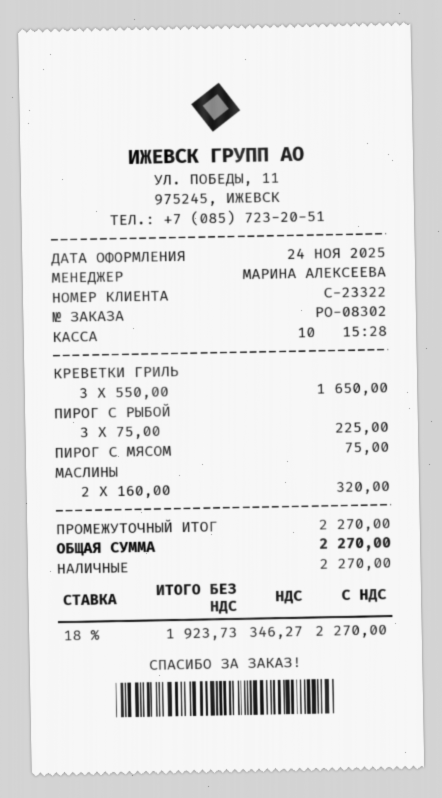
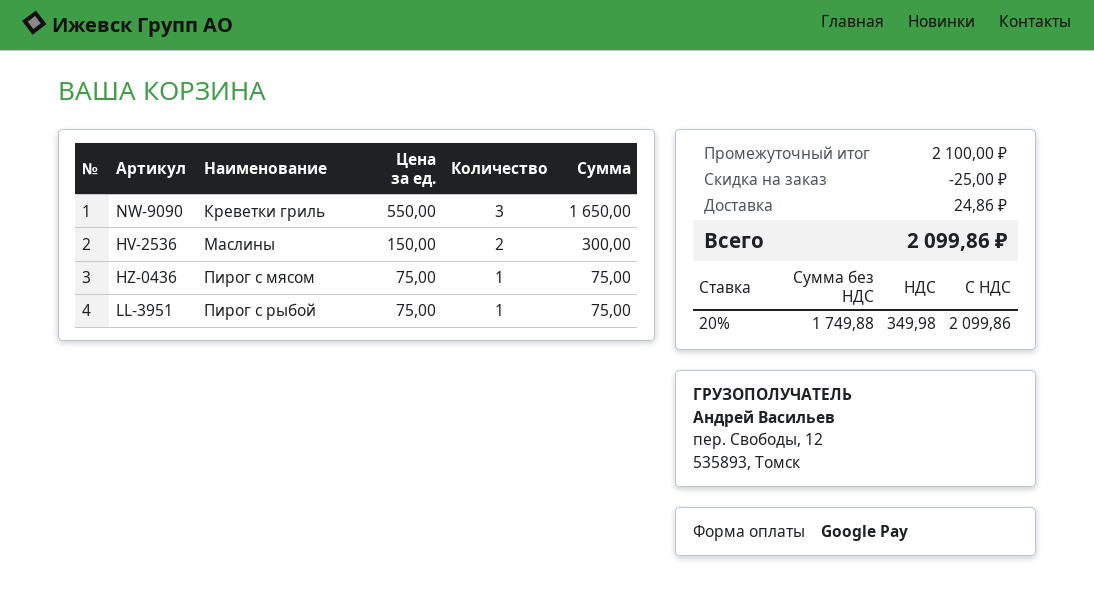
payment method: cash -> Google Pay
ПИРОГ С РЫБОЙ: 3 x 75.00 = 225.00 -> 1 x 75.00 = 75.00
МАСЛИНЫ: 2 x 160.00 = 320.00 -> 2 x 150.00 = 300.00
subtotal: 2270.00 -> 2100.00
discount: none -> 25.00
shipping: none -> 24.86
net: 1923.73 -> 1749.88
tax: 18% = 346.27 -> 20% = 349.98
total: 2270.00 -> 2099.86

